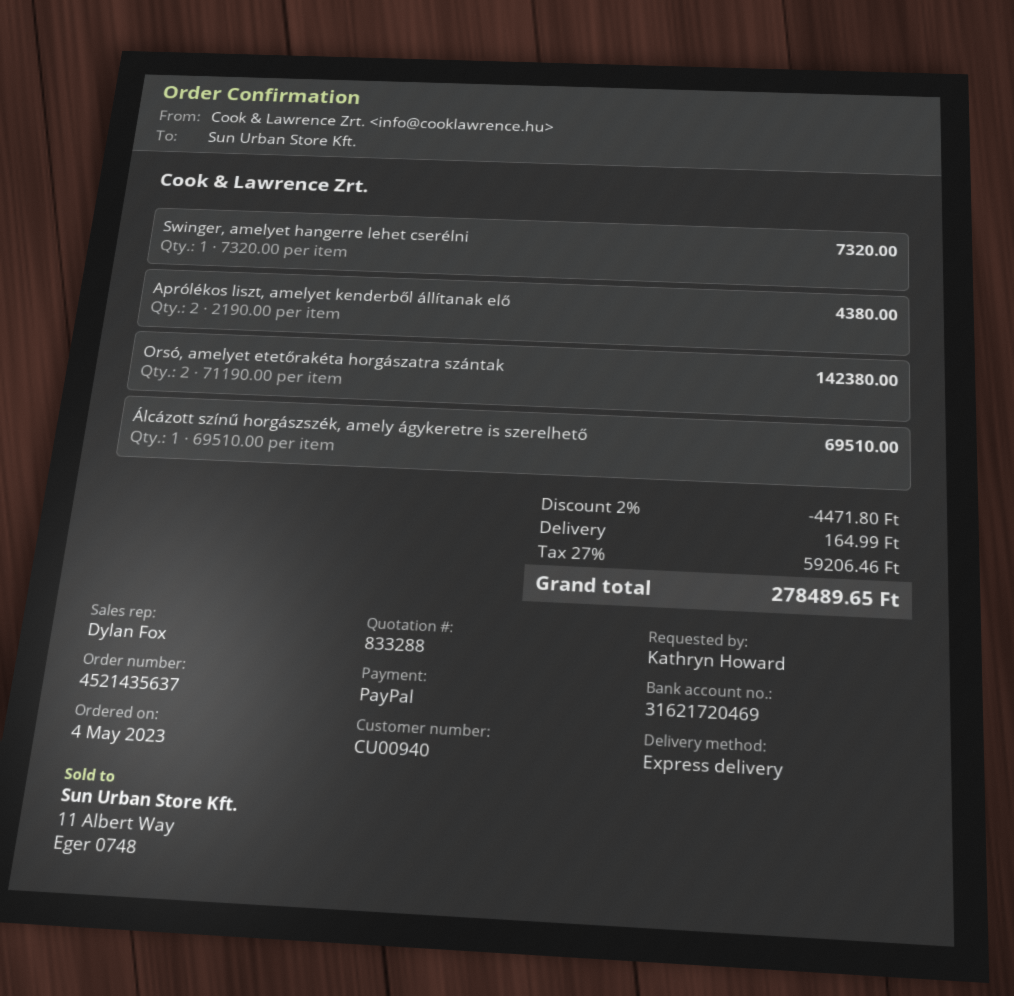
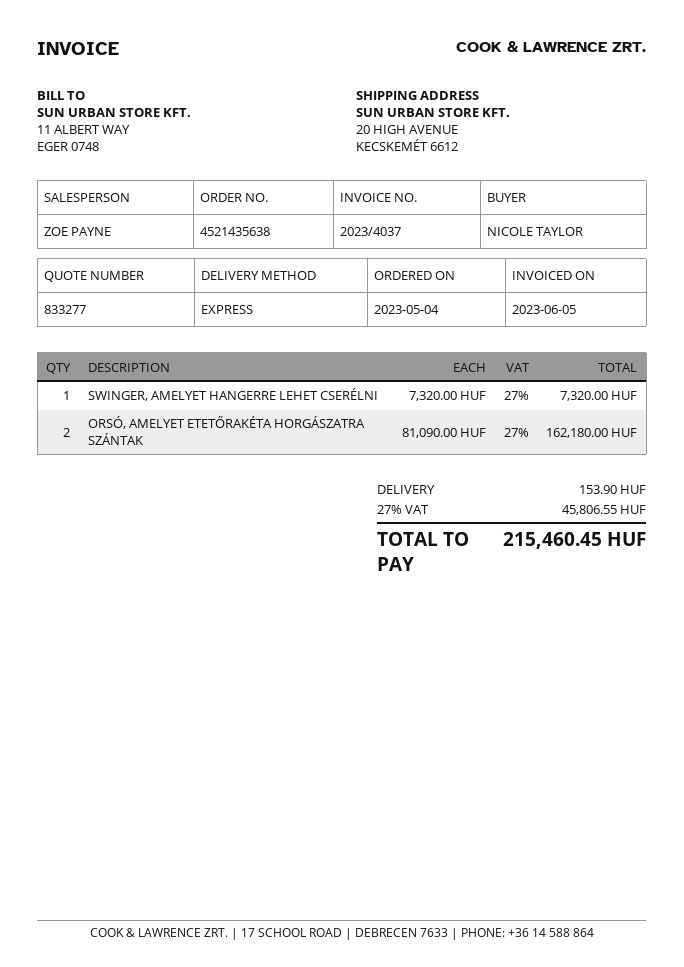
quote number: 833288 -> 833277
order number: 4521435637 -> 4521435638
ordered by: Kathryn Howard -> NICOLE TAYLOR
sales rep: Dylan Fox -> ZOE PAYNE
Aprólékos liszt, amelyet kenderből állítanak elő: 2 x 2190.00 = 4380.00 -> none
Orsó, amelyet etetőrakéta horgászatra szántak: 2 x 71190.00 = 142380.00 -> 2 x 81090.00 = 162180.00
Álcázott színű horgászszék, amely ágykeretre is szerelhető: 1 x 69510.00 = 69510.00 -> none
discount: 2% = 4471.80 -> none
shipping: 164.99 -> 153.90
tax: 27% = 59206.46 -> 27% = 45806.55
total: 278489.65 -> 215460.45

